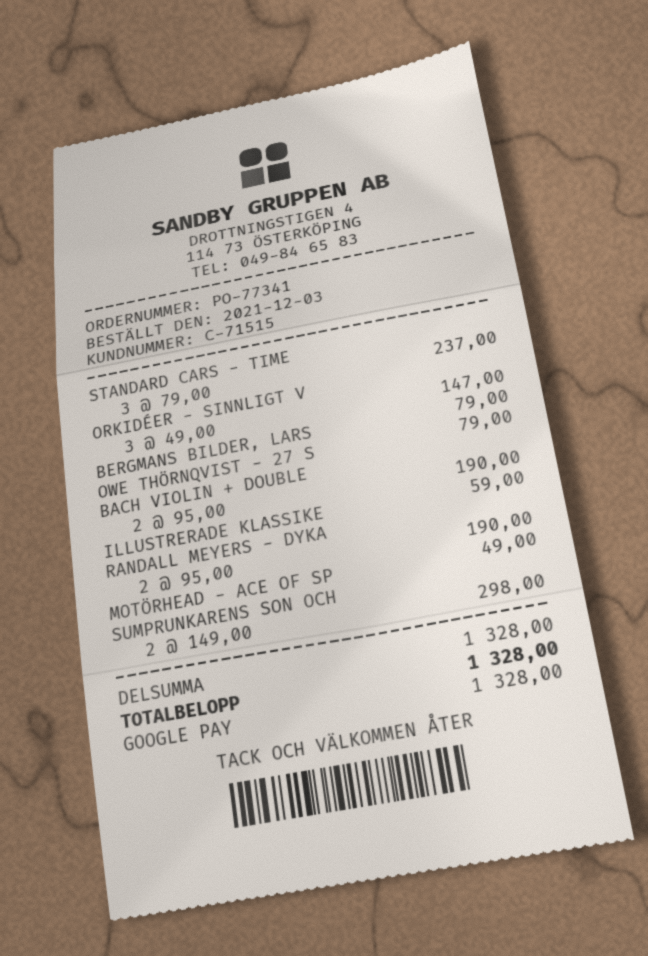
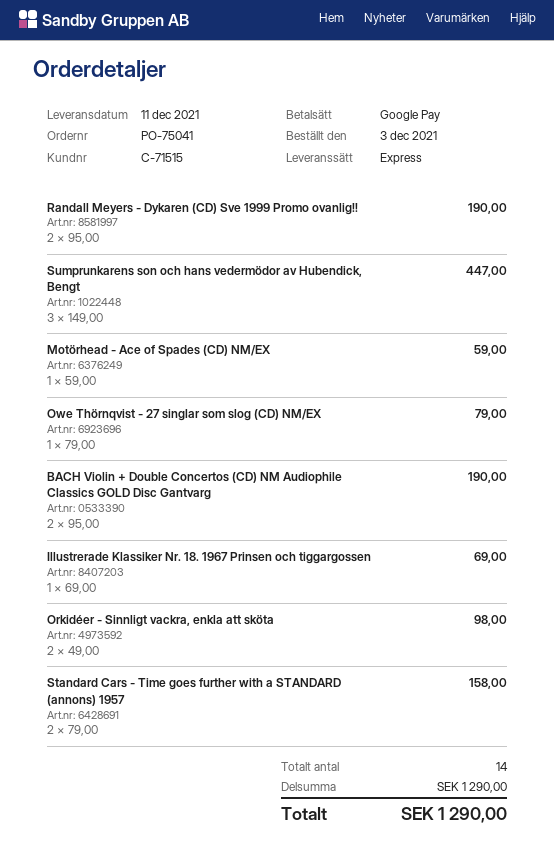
order number: PO-77341 -> PO-75041
STANDARD CARS - TIME: 3 x 79.00 = 237.00 -> 2 x 79.00 = 158.00
ORKIDÉER - SINNLIGT V: 3 x 49.00 = 147.00 -> 2 x 49.00 = 98.00
BERGMANS BILDER, LARS: 1 x 79.00 = 79.00 -> none
ILLUSTRERADE KLASSIKE: 1 x 59.00 = 59.00 -> 1 x 69.00 = 69.00
MOTÖRHEAD - ACE OF SP: 1 x 49.00 = 49.00 -> 1 x 59.00 = 59.00
SUMPRUNKARENS SON OCH: 2 x 149.00 = 298.00 -> 3 x 149.00 = 447.00
subtotal: 1328.00 -> 1290.00
total: 1328.00 -> 1290.00

